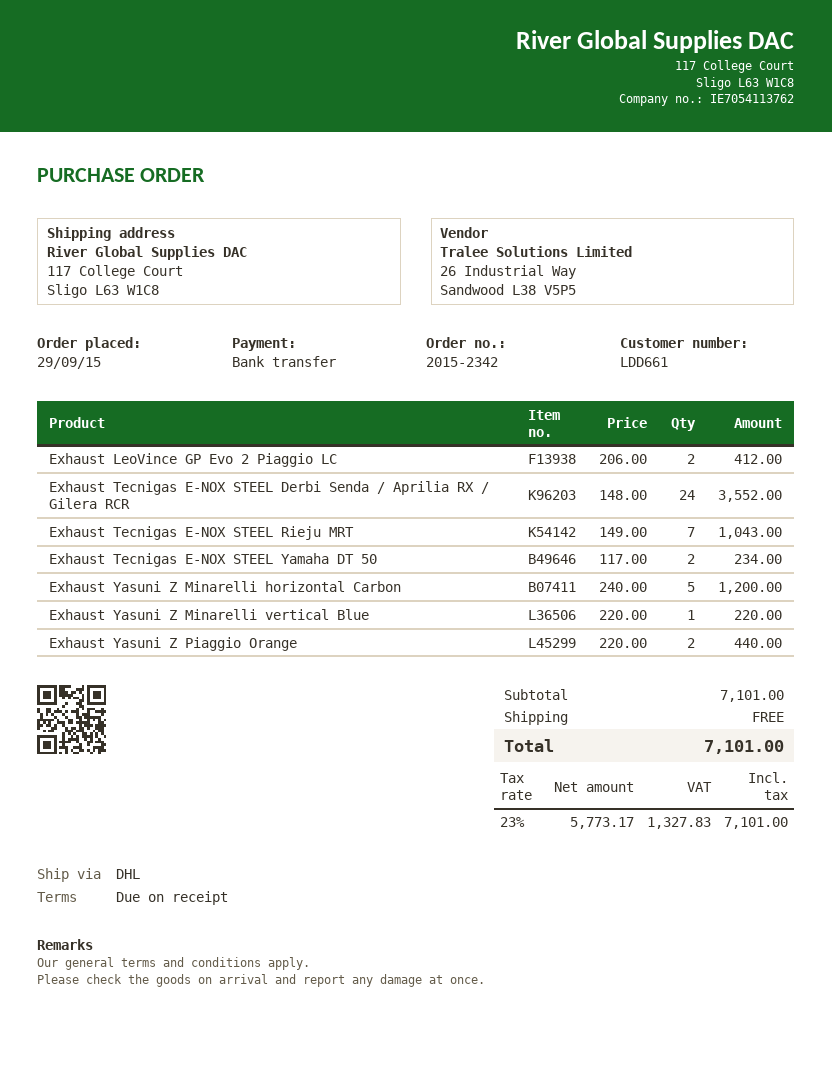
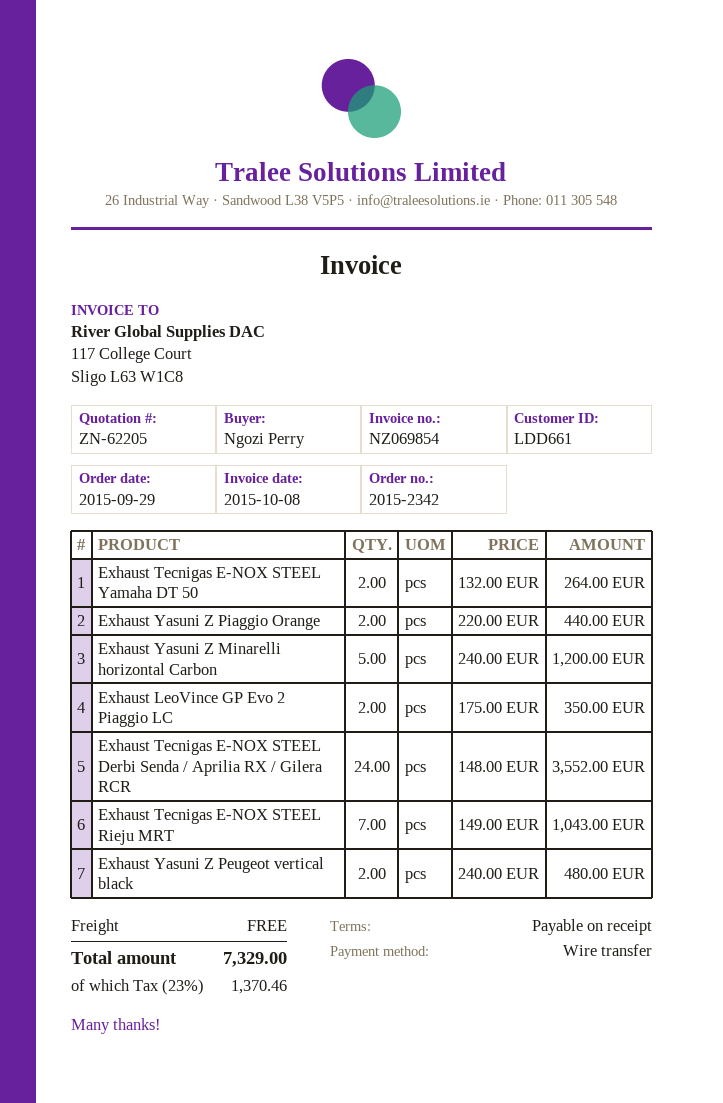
Exhaust LeoVince GP Evo 2 Piaggio LC: 2 x 206.00 = 412.00 -> 2 x 175.00 = 350.00
Exhaust Tecnigas E-NOX STEEL Yamaha DT 50: 2 x 117.00 = 234.00 -> 2 x 132.00 = 264.00
Exhaust Yasuni Z Minarelli vertical Blue: 1 x 220.00 = 220.00 -> none
Exhaust Yasuni Z Peugeot vertical black: none -> 2 x 240.00 = 480.00
tax: 23% = 1327.83 -> 23% = 1370.46
total: 7101.00 -> 7329.00

